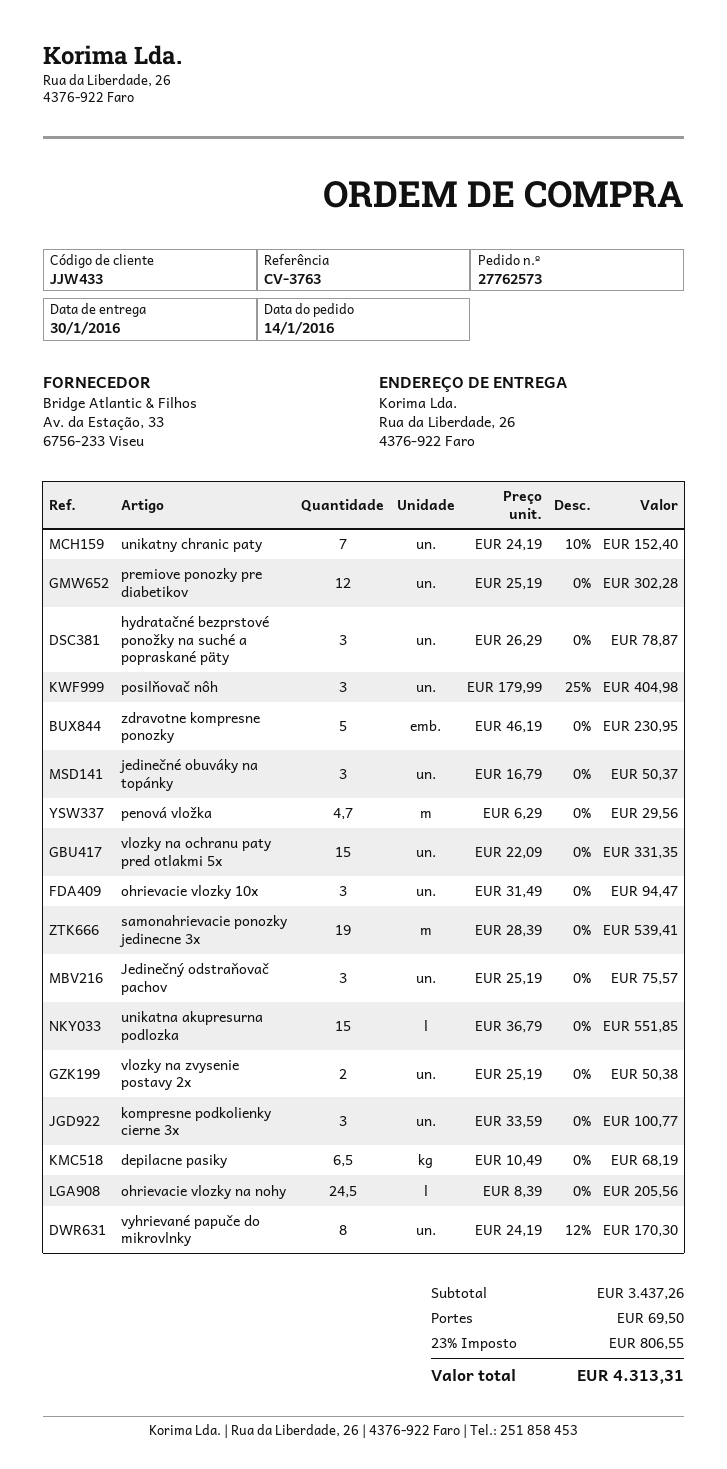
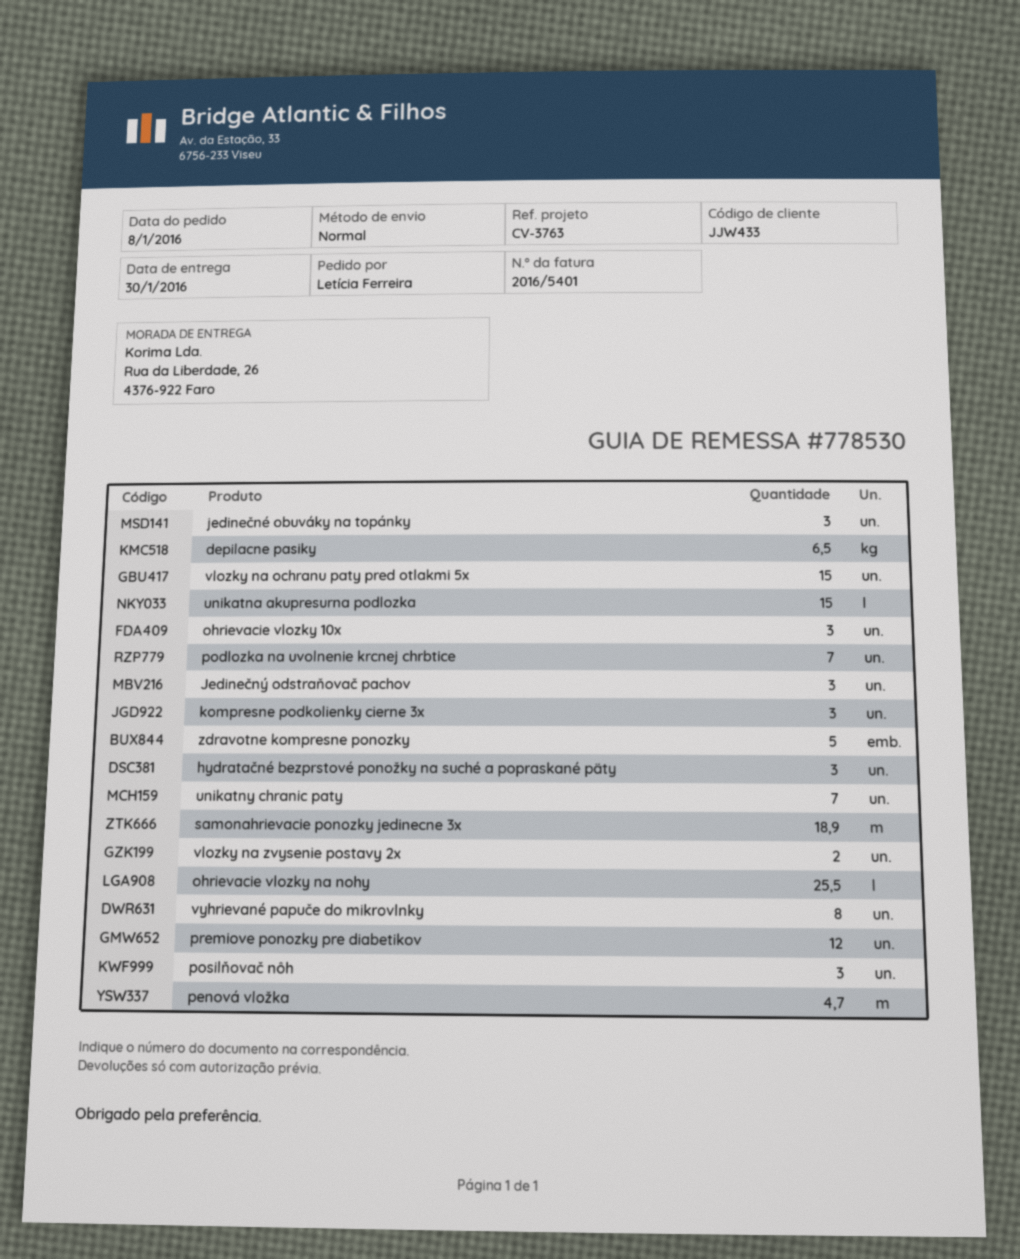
order date: 2016-01-14 -> 2016-01-08
samonahrievacie ponozky jedinecne 3x: 19 -> 18.9
ohrievacie vlozky na nohy: 24.5 -> 25.5
podlozka na uvolnenie krcnej chrbtice: none -> 7

